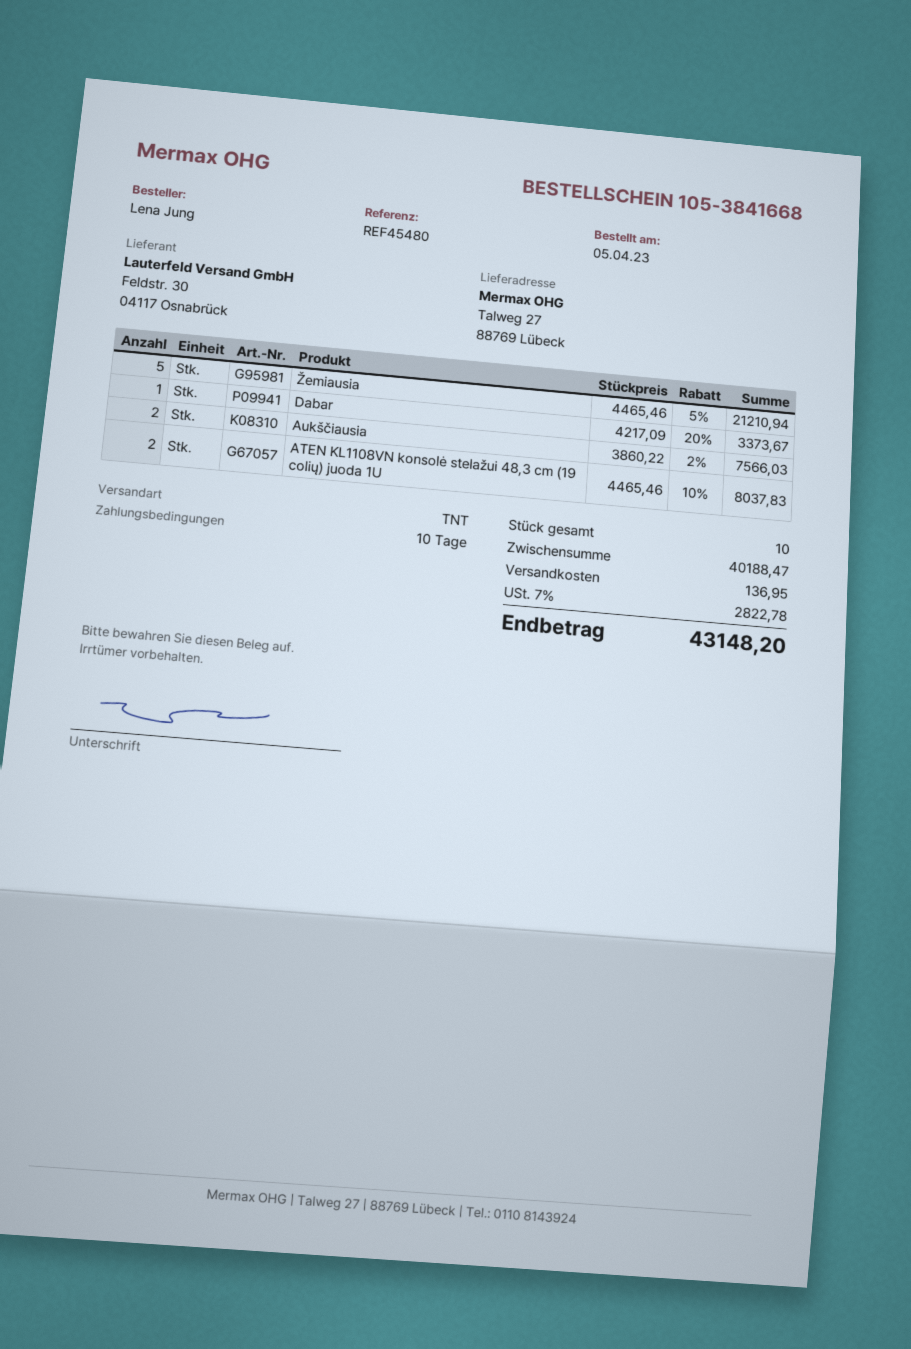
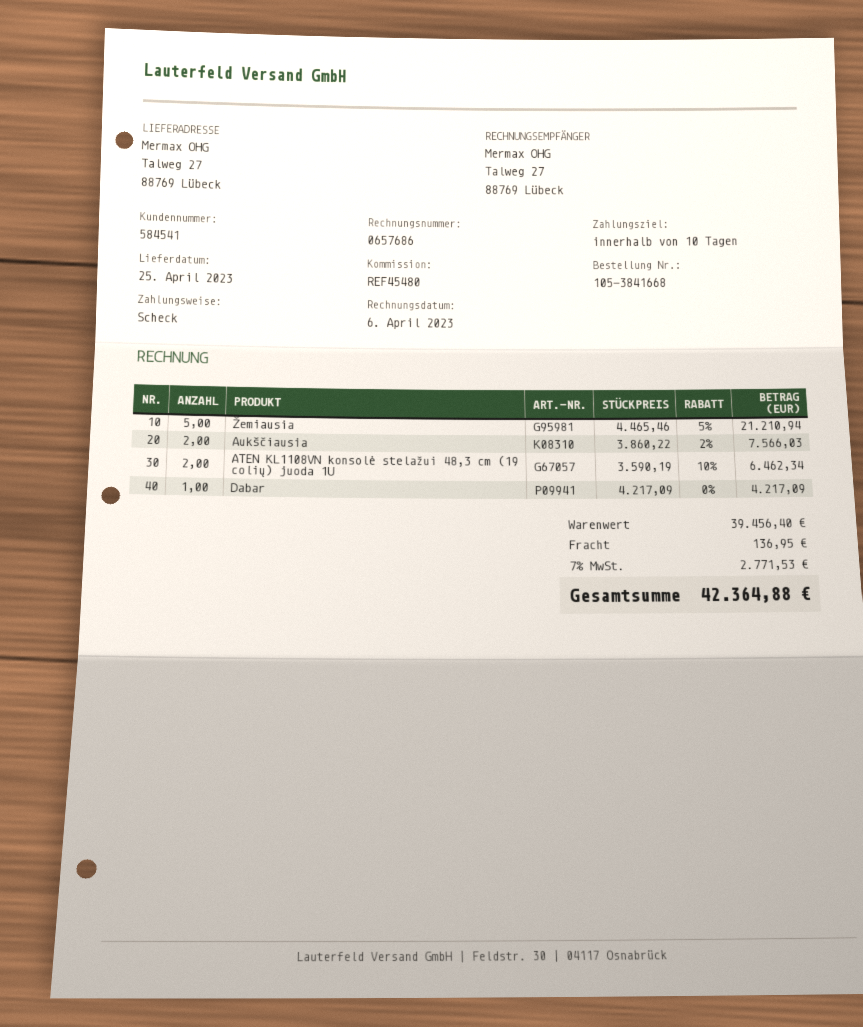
Dabar: 1 x 4217.09 - 20% = 3373.67 -> 1 x 4217.09 = 4217.09
ATEN KL1108VN konsolė stelažui 48,3 cm (19 colių) juoda 1U: 2 x 4465.46 - 10% = 8037.83 -> 2 x 3590.19 - 10% = 6462.34
subtotal: 40188.47 -> 39456.40
tax: 7% = 2822.78 -> 7% = 2771.53
total: 43148.20 -> 42364.88

